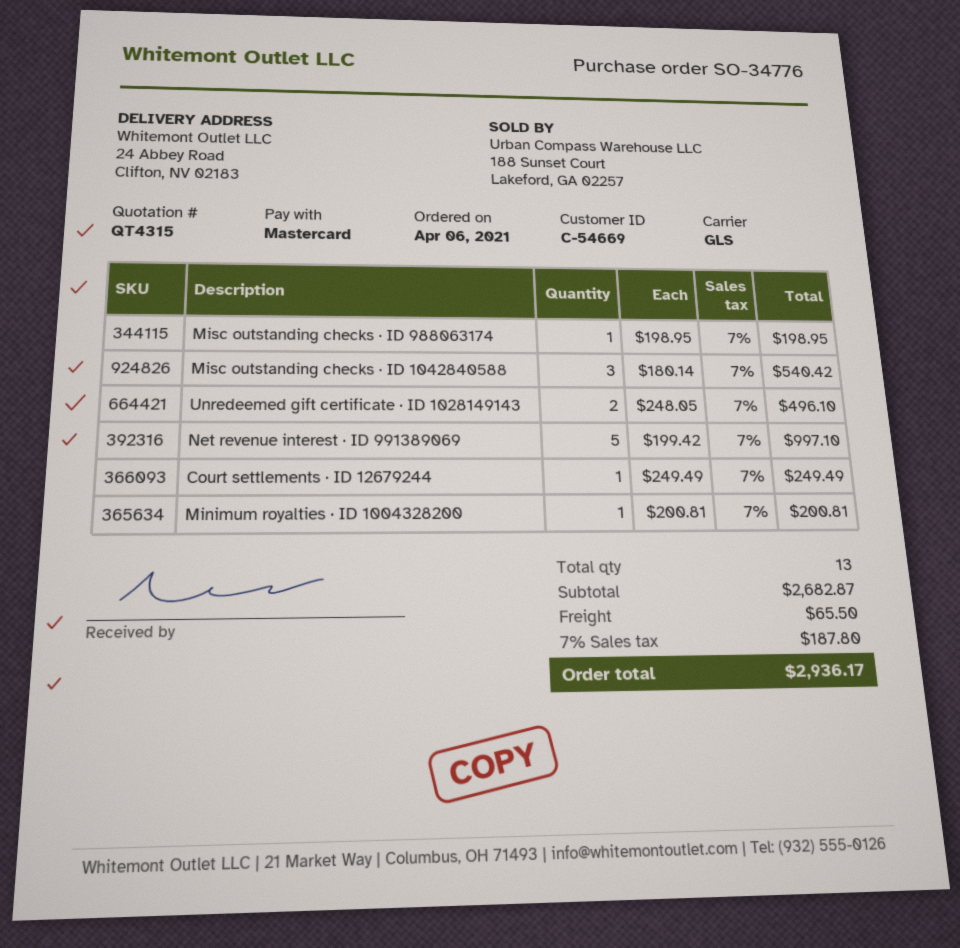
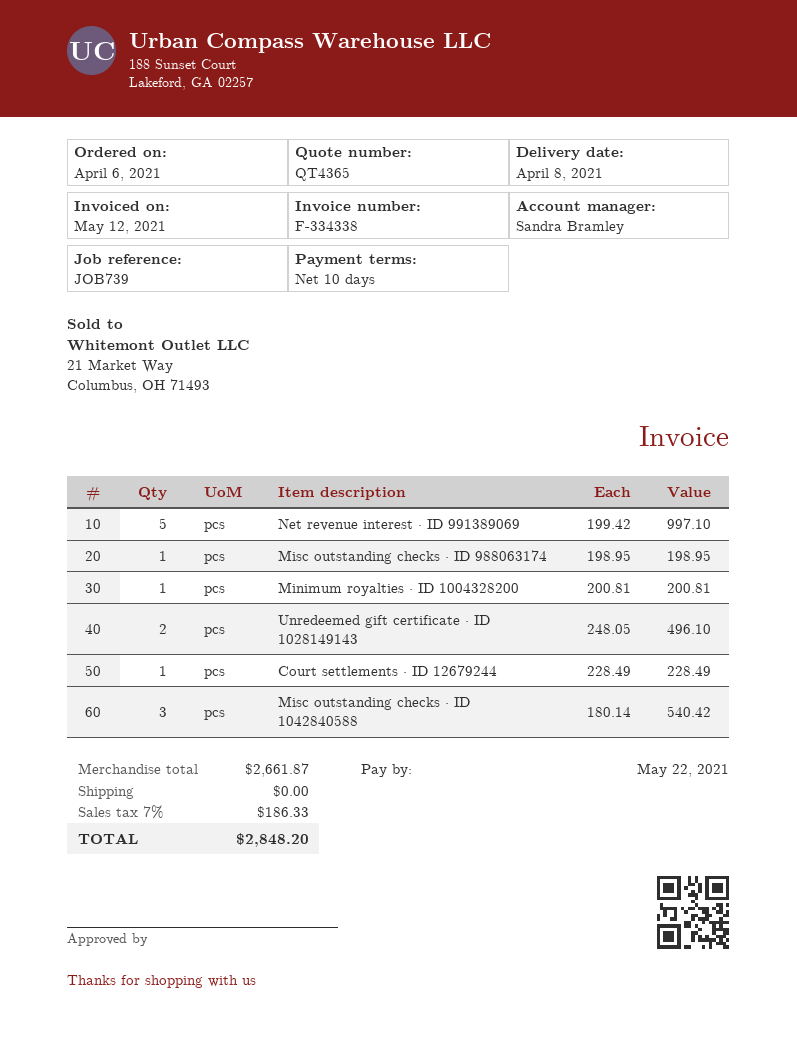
quote number: QT4315 -> QT4365
Court settlements · ID 12679244: 1 x 249.49 = 249.49 -> 1 x 228.49 = 228.49
subtotal: 2682.87 -> 2661.87
shipping: 65.50 -> 0.00
tax: 7% = 187.80 -> 7% = 186.33
total: 2936.17 -> 2848.20

